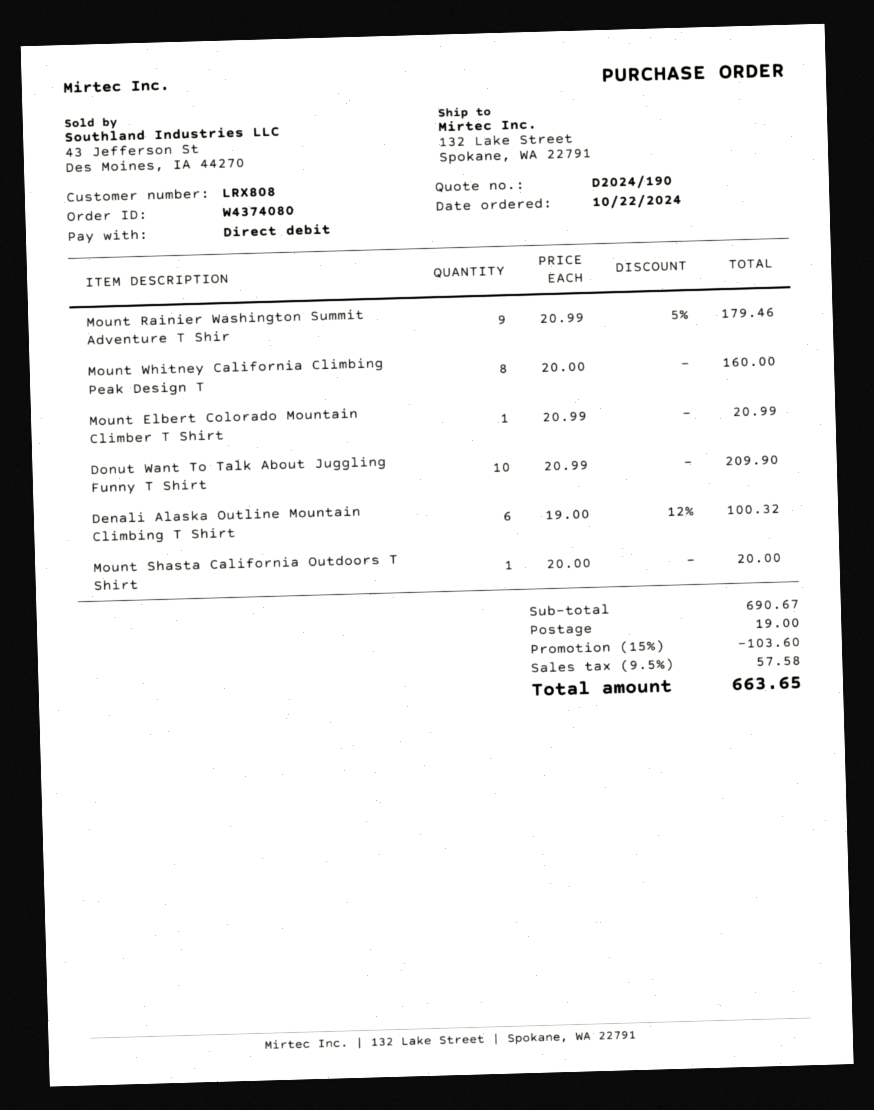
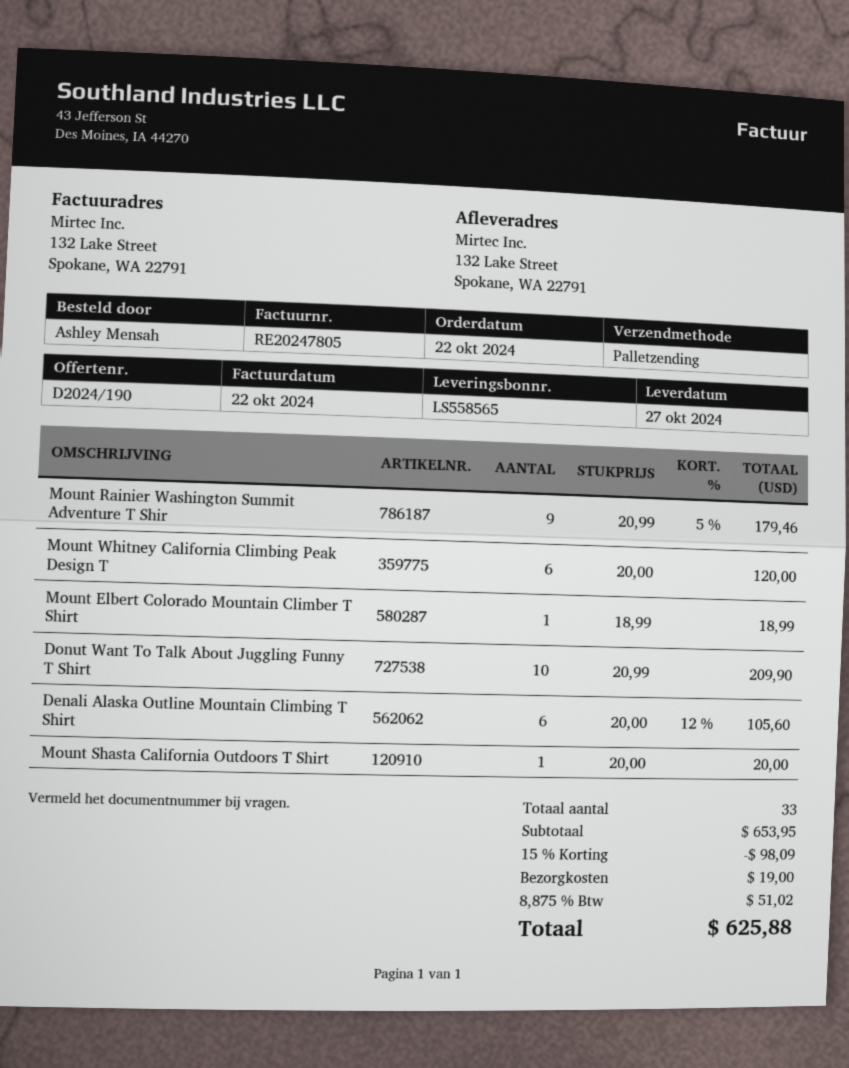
Mount Whitney California Climbing Peak Design T: 8 x 20.00 = 160.00 -> 6 x 20.00 = 120.00
Mount Elbert Colorado Mountain Climber T Shirt: 1 x 20.99 = 20.99 -> 1 x 18.99 = 18.99
Denali Alaska Outline Mountain Climbing T Shirt: 6 x 19.00 - 12% = 100.32 -> 6 x 20.00 - 12% = 105.60
subtotal: 690.67 -> 653.95
discount: 15% = 103.60 -> 15% = 98.09
tax: 9.5% = 57.58 -> 8.875% = 51.02
total: 663.65 -> 625.88

